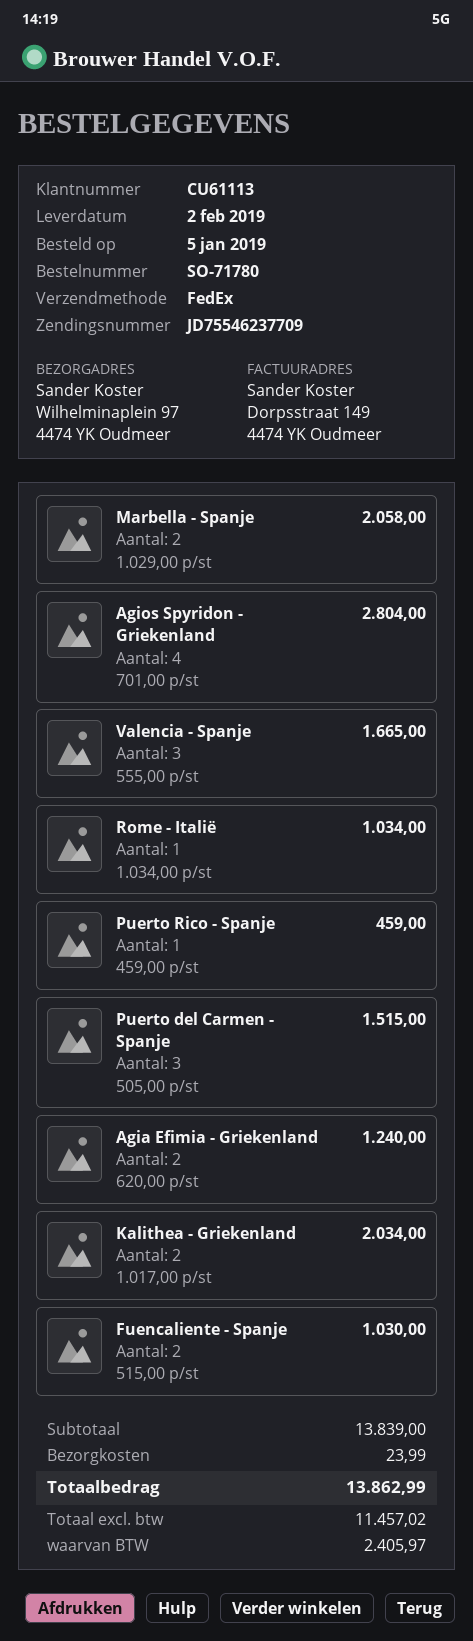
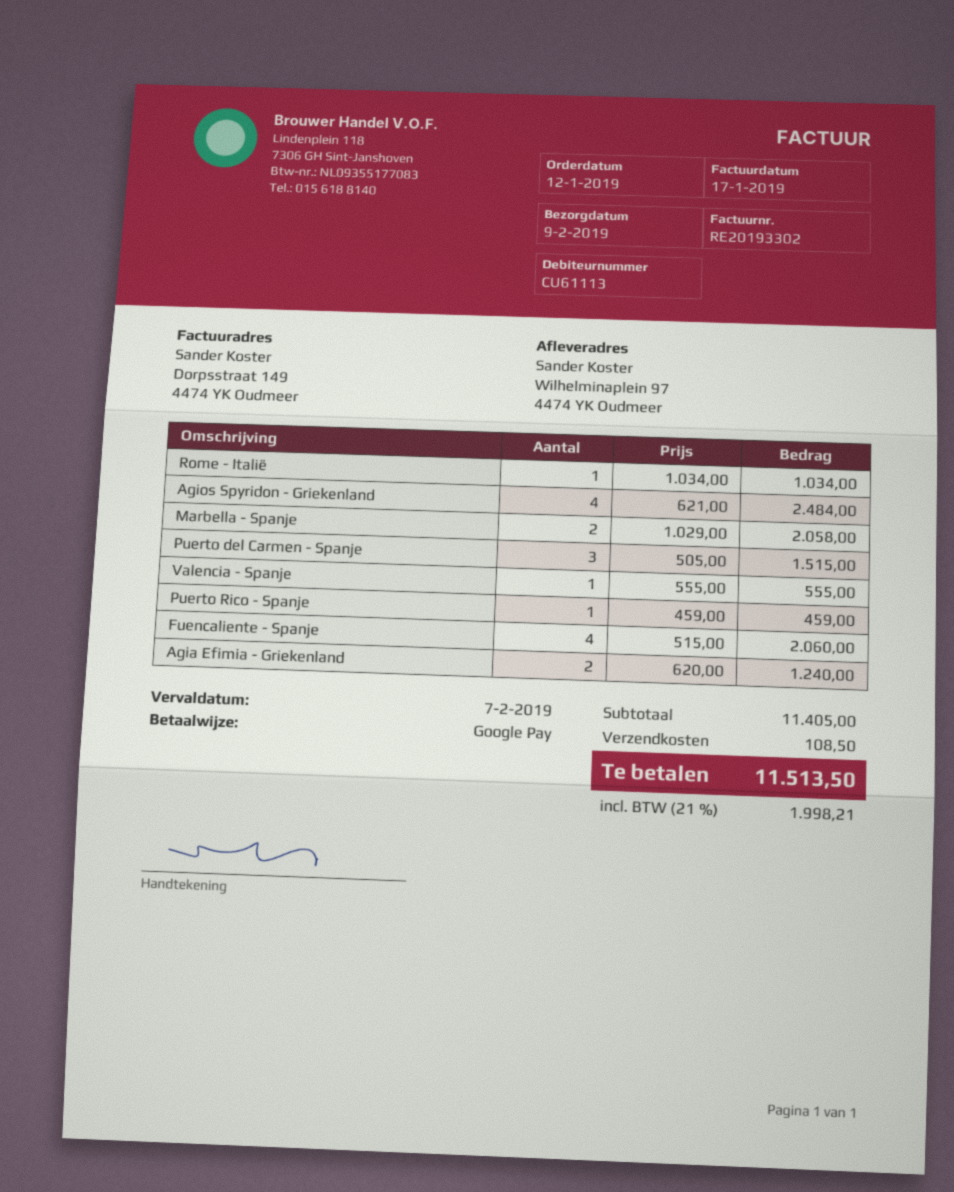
order date: 2019-01-05 -> 2019-01-12
delivery date: 2019-02-02 -> 2019-02-09
Agios Spyridon - Griekenland: 4 x 701.00 = 2804.00 -> 4 x 621.00 = 2484.00
Valencia - Spanje: 3 x 555.00 = 1665.00 -> 1 x 555.00 = 555.00
Kalithea - Griekenland: 2 x 1017.00 = 2034.00 -> none
Fuencaliente - Spanje: 2 x 515.00 = 1030.00 -> 4 x 515.00 = 2060.00
subtotal: 13839.00 -> 11405.00
shipping: 23.99 -> 108.50
tax: 2405.97 -> 1998.21
total: 13862.99 -> 11513.50

